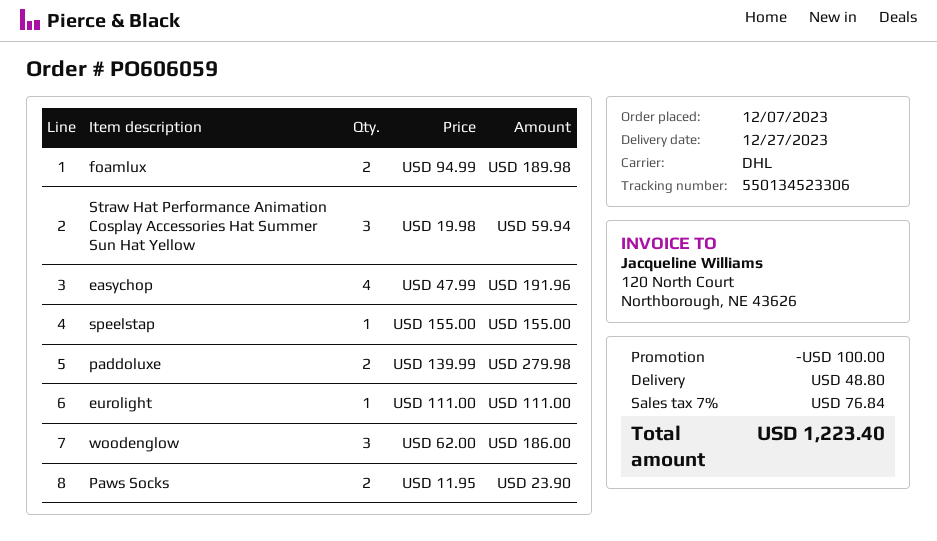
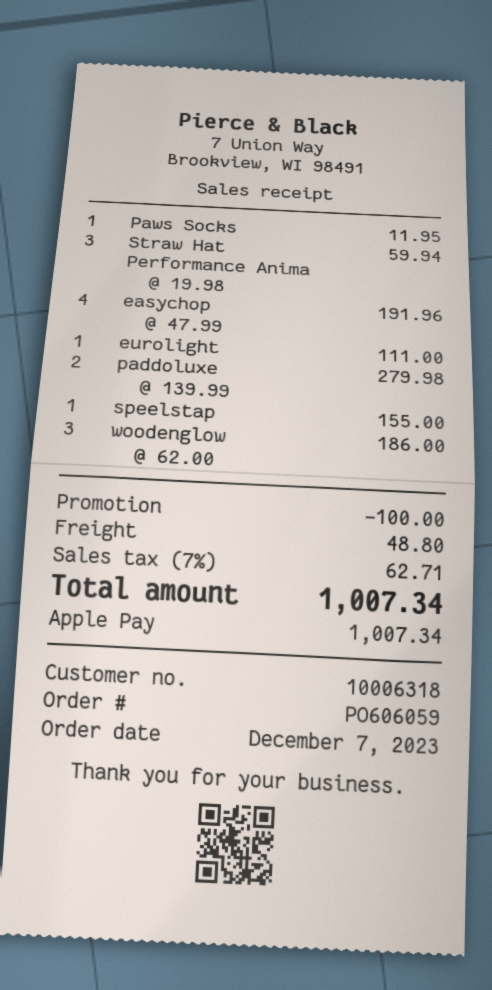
foamlux: 2 x 94.99 = 189.98 -> none
Paws Socks: 2 x 11.95 = 23.90 -> 1 x 11.95 = 11.95
tax: 7% = 76.84 -> 7% = 62.71
total: 1223.40 -> 1007.34

